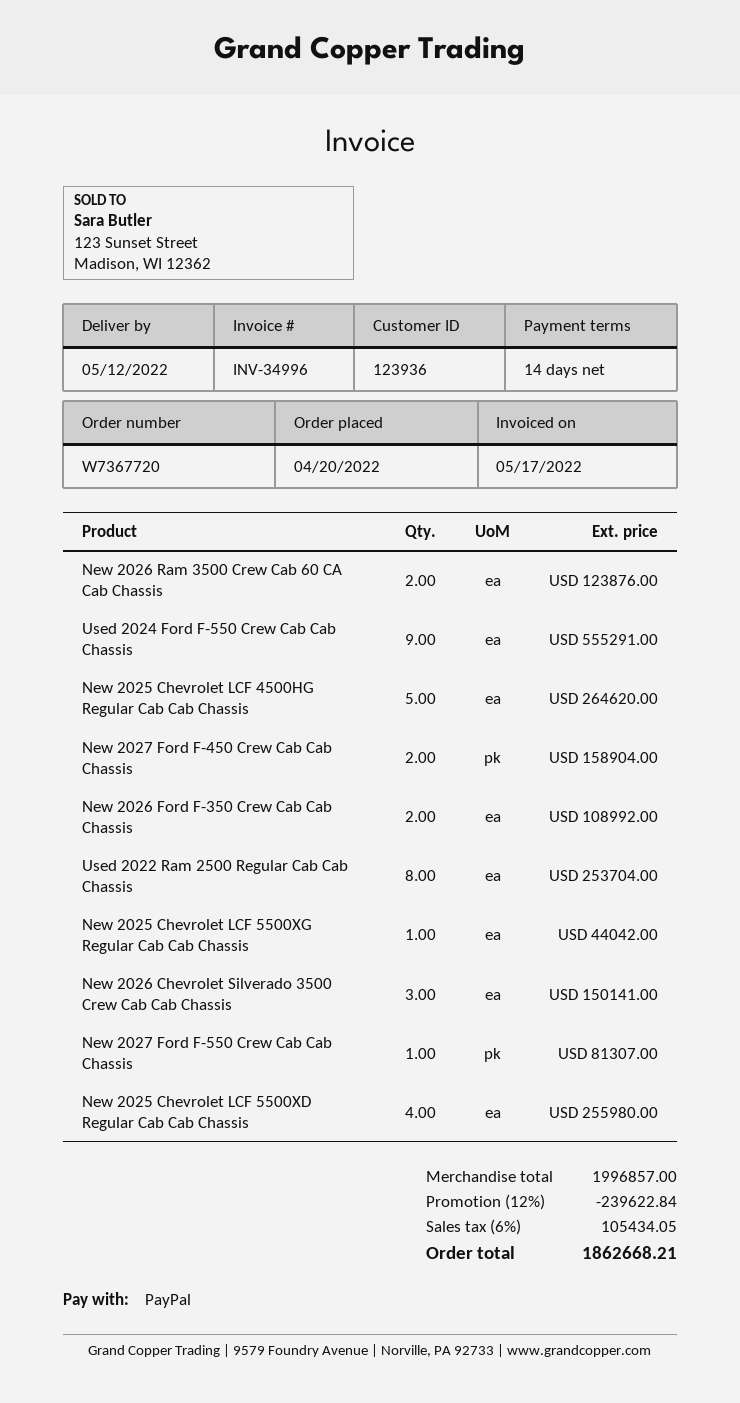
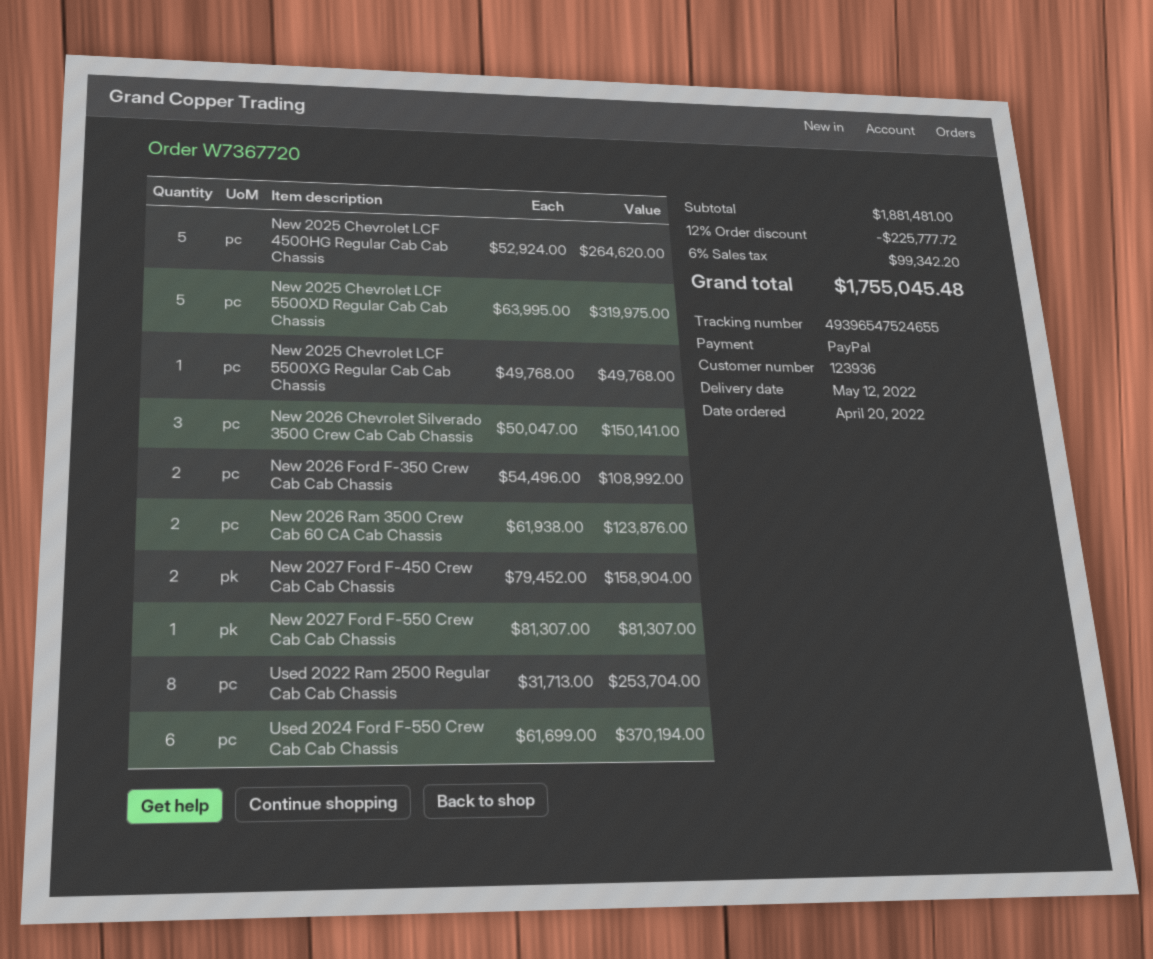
Used 2024 Ford F-550 Crew Cab Cab Chassis: 9 for 555291.00 -> 6 for 370194.00
New 2025 Chevrolet LCF 5500XG Regular Cab Cab Chassis: 1 for 44042.00 -> 1 for 49768.00
New 2025 Chevrolet LCF 5500XD Regular Cab Cab Chassis: 4 for 255980.00 -> 5 for 319975.00
subtotal: 1996857.00 -> 1881481.00
discount: 12% = 239622.84 -> 12% = 225777.72
tax: 6% = 105434.05 -> 6% = 99342.20
total: 1862668.21 -> 1755045.48

